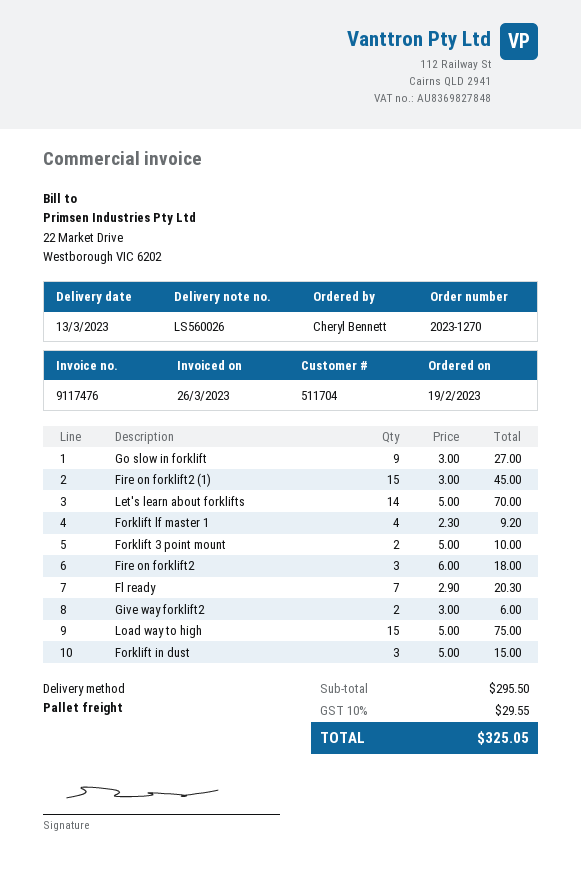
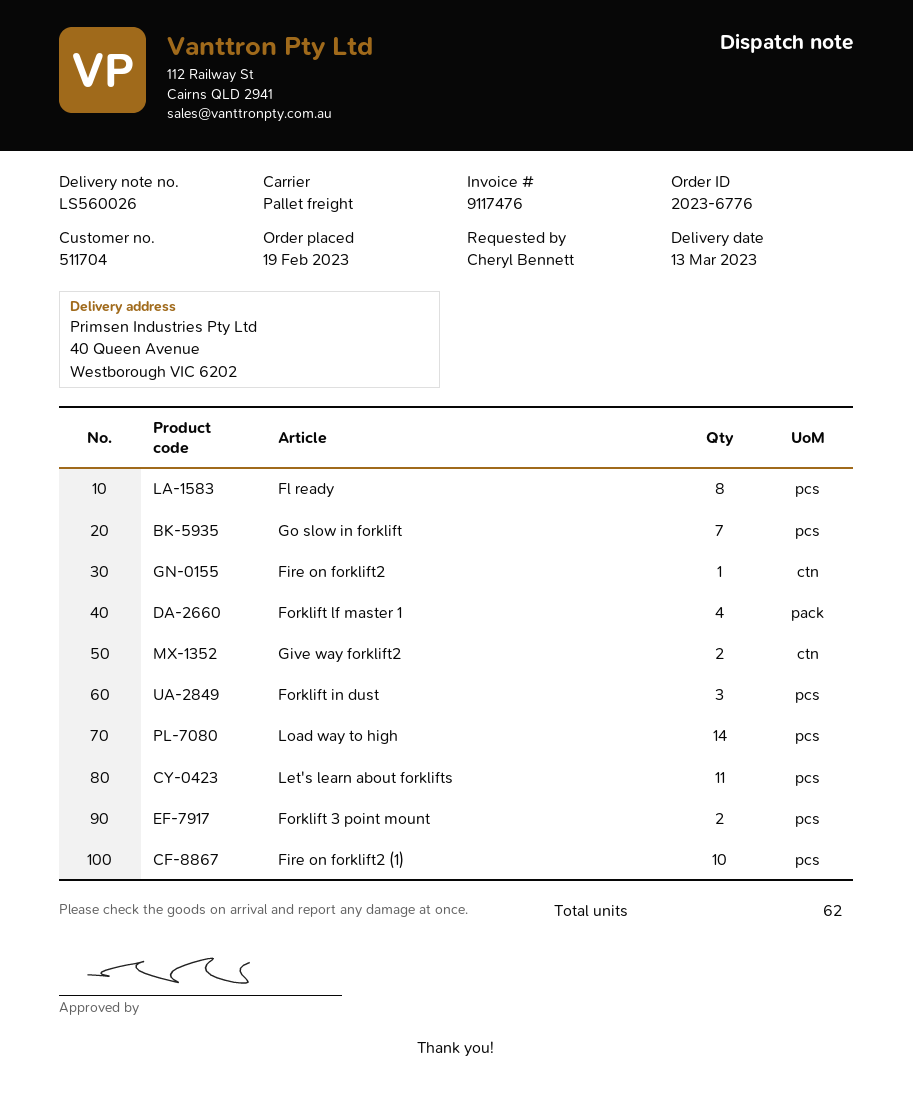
order number: 2023-1270 -> 2023-6776
Go slow in forklift: 9 -> 7
Fire on forklift2 (1): 15 -> 10
Let's learn about forklifts: 14 -> 11
Fire on forklift2: 3 -> 1
Fl ready: 7 -> 8
Load way to high: 15 -> 14

